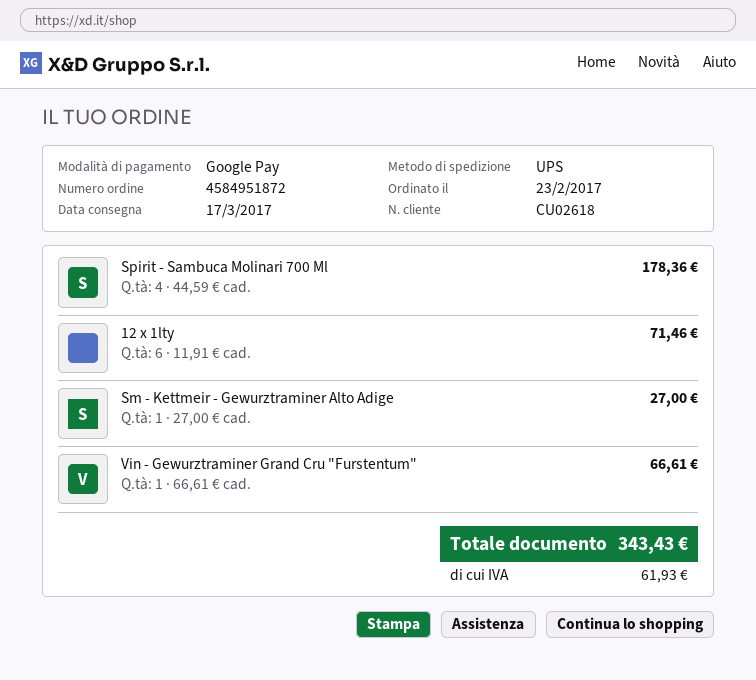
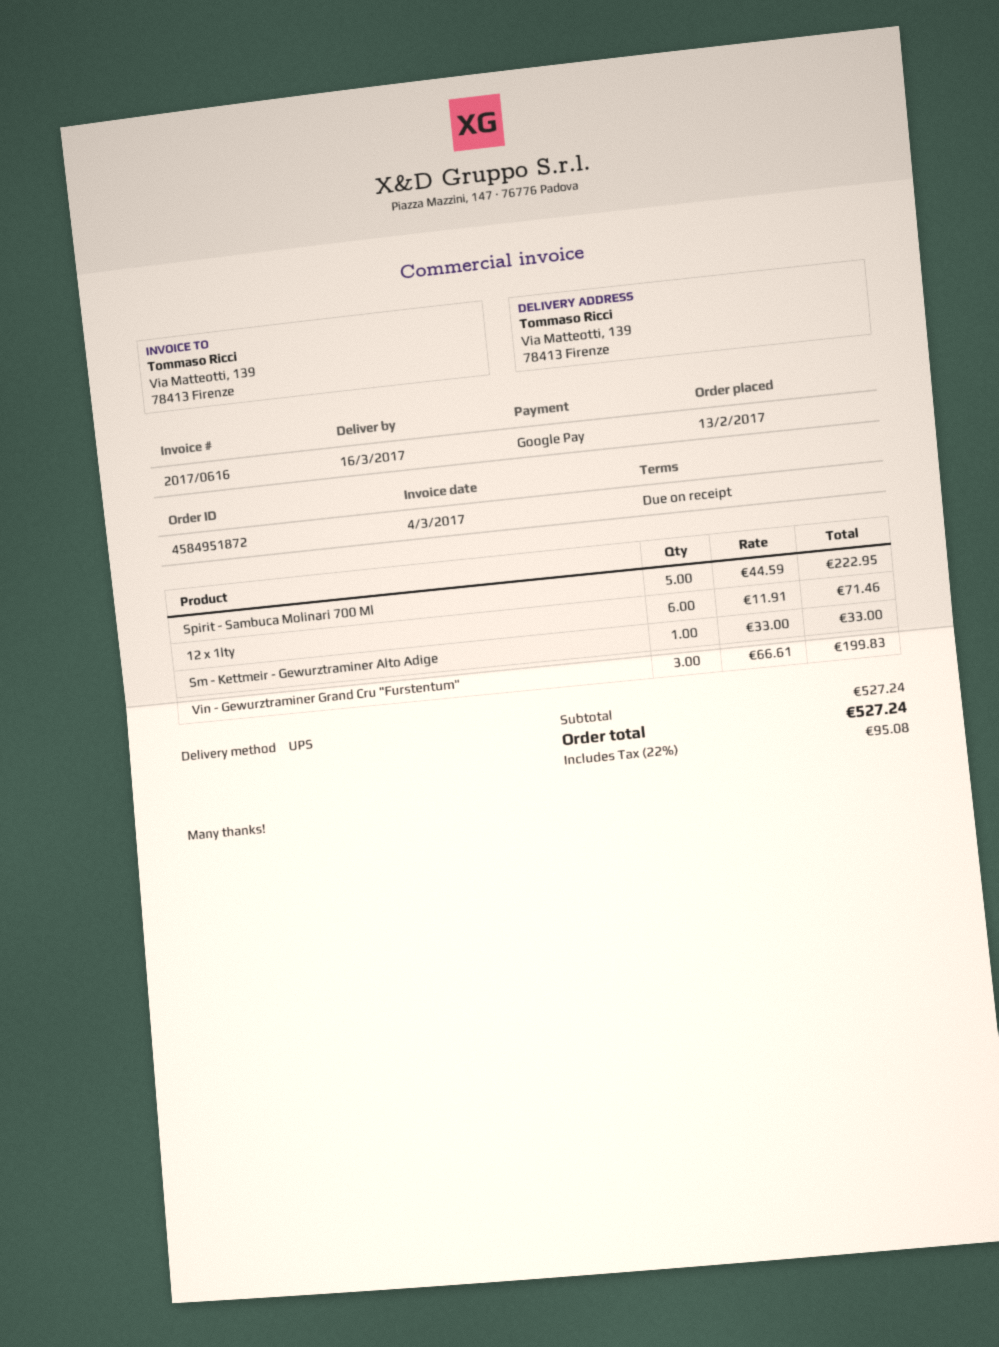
order date: 2017-02-23 -> 2017-02-13
delivery date: 2017-03-17 -> 2017-03-16
Spirit - Sambuca Molinari 700 Ml: 4 x 44.59 = 178.36 -> 5 x 44.59 = 222.95
Sm - Kettmeir - Gewurztraminer Alto Adige: 1 x 27.00 = 27.00 -> 1 x 33.00 = 33.00
Vin - Gewurztraminer Grand Cru "Furstentum": 1 x 66.61 = 66.61 -> 3 x 66.61 = 199.83
tax: 61.93 -> 95.08
total: 343.43 -> 527.24

